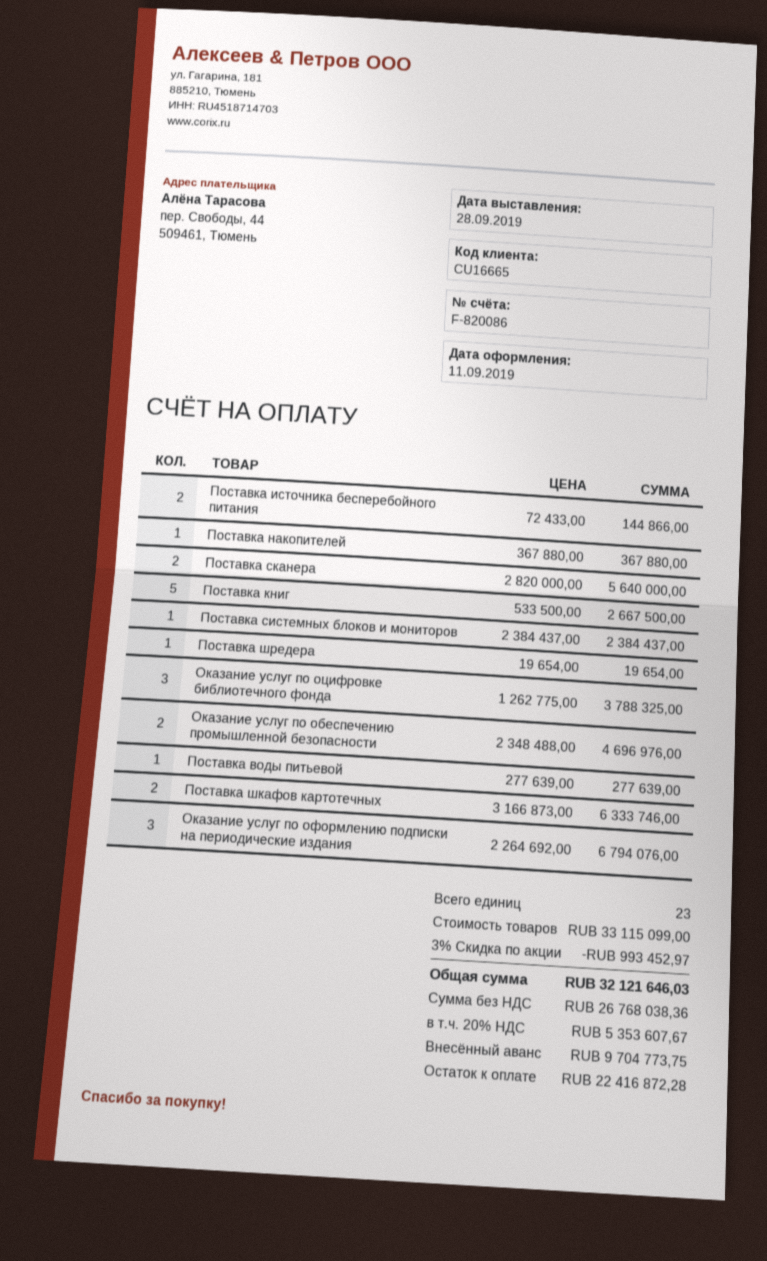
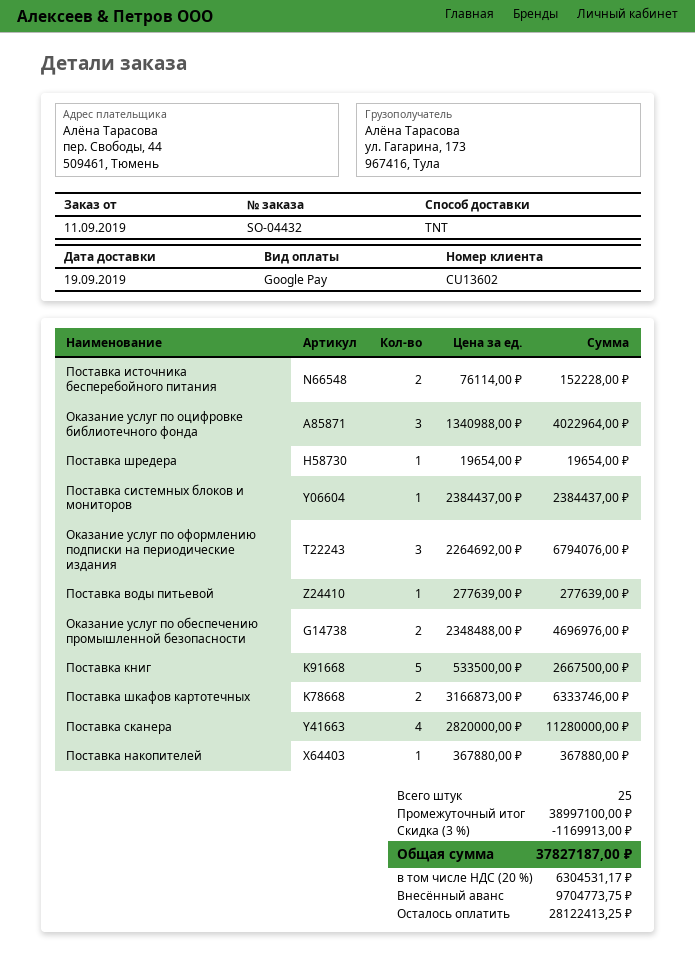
customer number: CU16665 -> CU13602
Поставка источника бесперебойного питания: 2 x 72433.00 = 144866.00 -> 2 x 76114.00 = 152228.00
Поставка сканера: 2 x 2820000.00 = 5640000.00 -> 4 x 2820000.00 = 11280000.00
Оказание услуг по оцифровке библиотечного фонда: 3 x 1262775.00 = 3788325.00 -> 3 x 1340988.00 = 4022964.00
total quantity: 23 -> 25
subtotal: 33115099.00 -> 38997100.00
discount: 3% = 993452.97 -> 3% = 1169913.00
tax: 20% = 5353607.67 -> 20% = 6304531.17
total: 32121646.03 -> 37827187.00
balance: 22416872.28 -> 28122413.25

